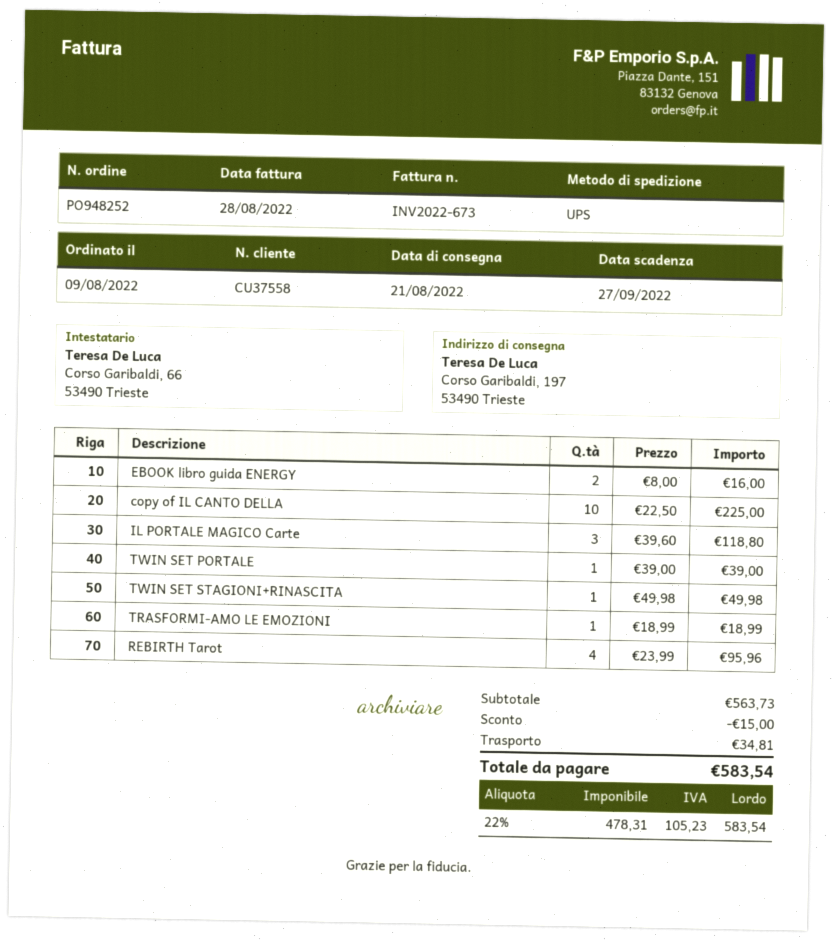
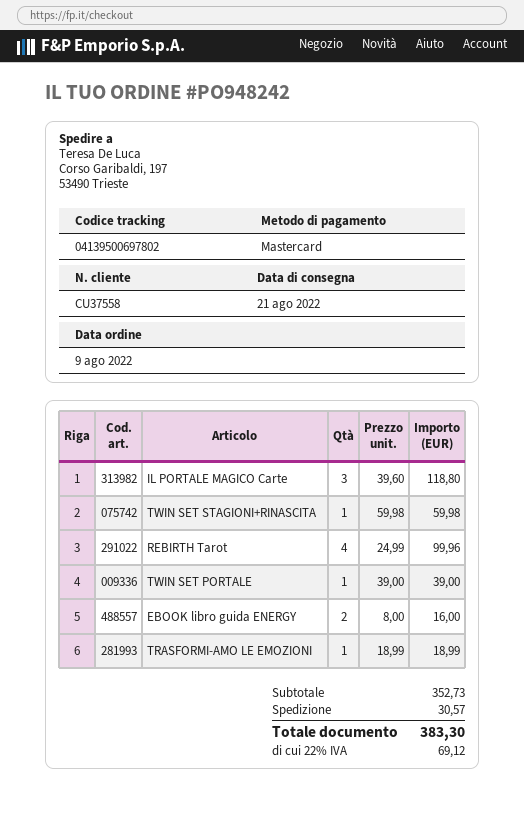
order number: PO948252 -> PO948242
copy of IL CANTO DELLA: 10 x 22.50 = 225.00 -> none
TWIN SET STAGIONI+RINASCITA: 1 x 49.98 = 49.98 -> 1 x 59.98 = 59.98
REBIRTH Tarot: 4 x 23.99 = 95.96 -> 4 x 24.99 = 99.96
subtotal: 563.73 -> 352.73
discount: 15.00 -> none
shipping: 34.81 -> 30.57
tax: 22% = 105.23 -> 22% = 69.12
total: 583.54 -> 383.30

